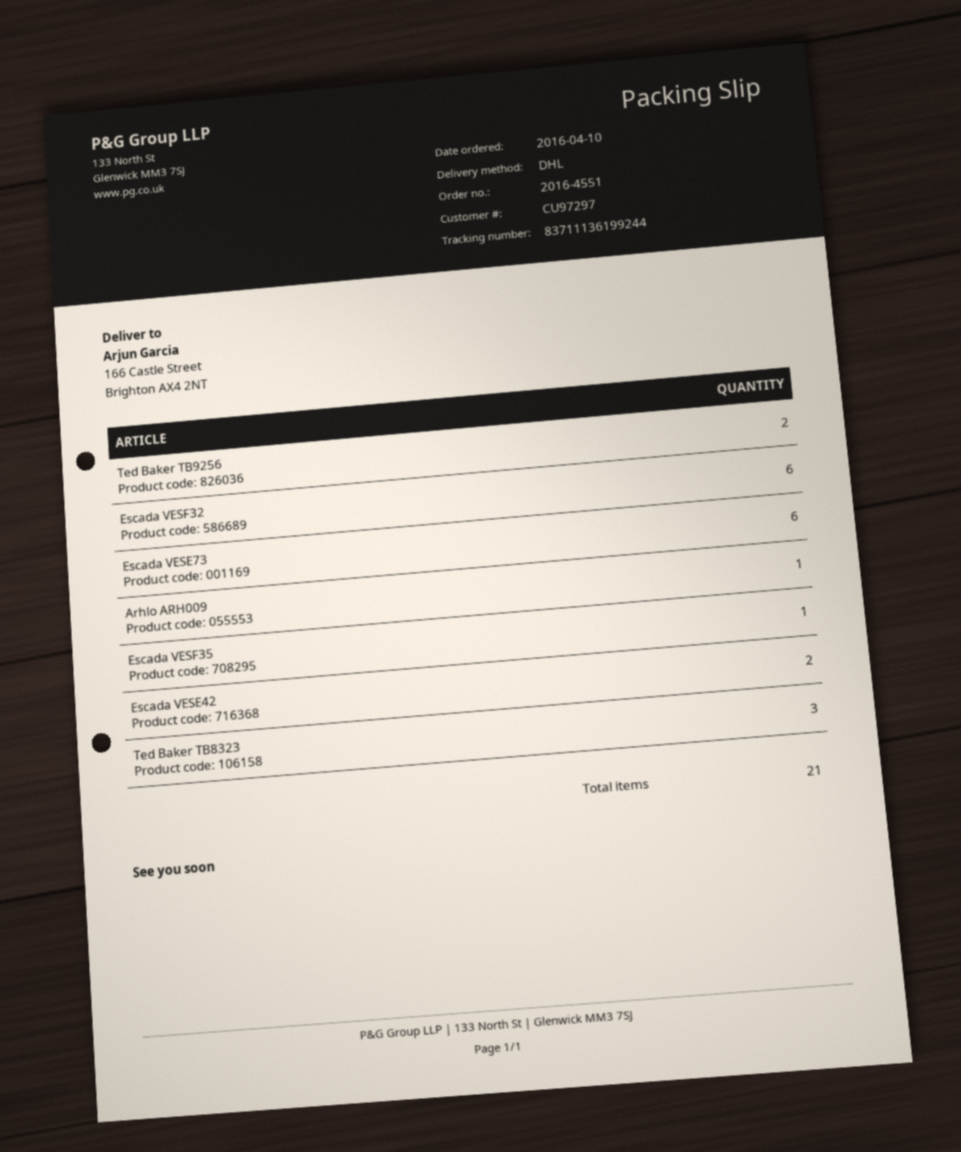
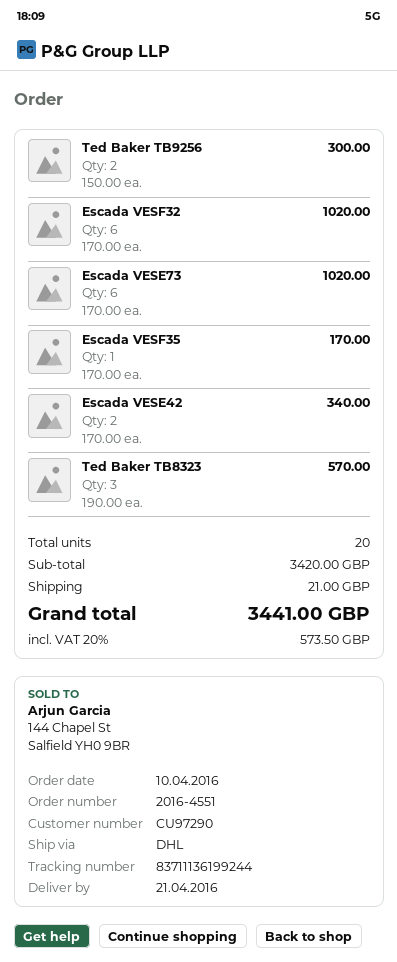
customer number: CU97297 -> CU97290
Arhlo ARH009: 1 -> none
total quantity: 21 -> 20

